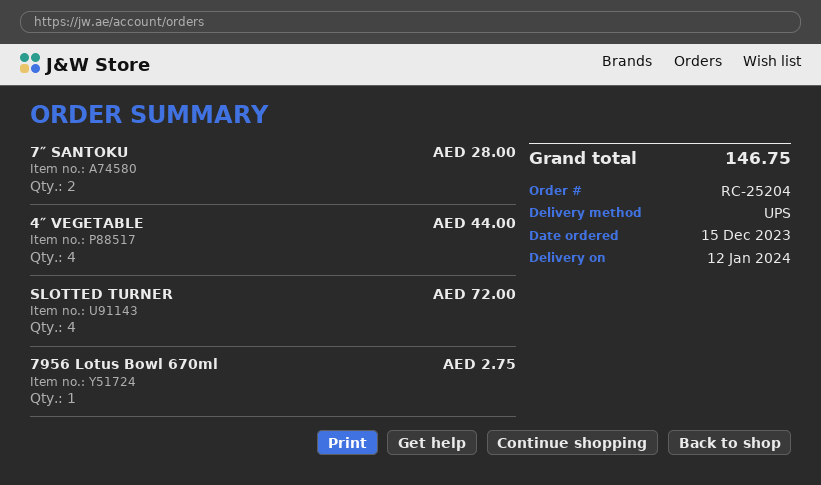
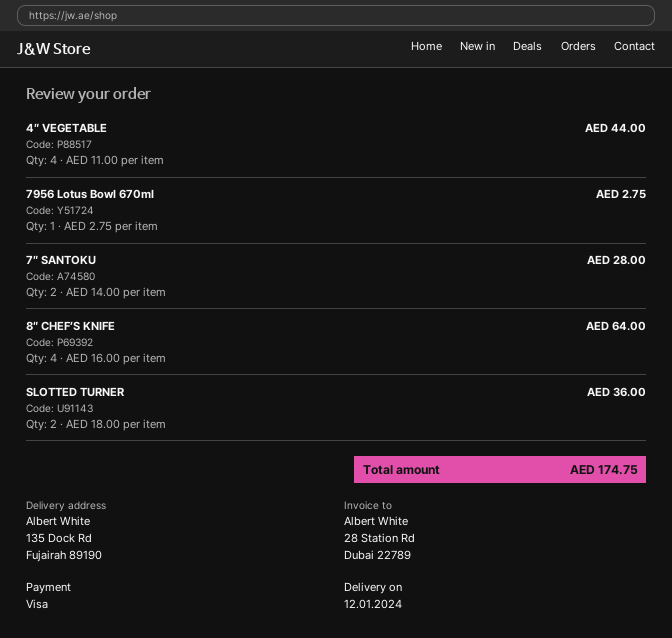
SLOTTED TURNER: 4 for 72.00 -> 2 for 36.00
8″ CHEF’S KNIFE: none -> 4 for 64.00
total: 146.75 -> 174.75

